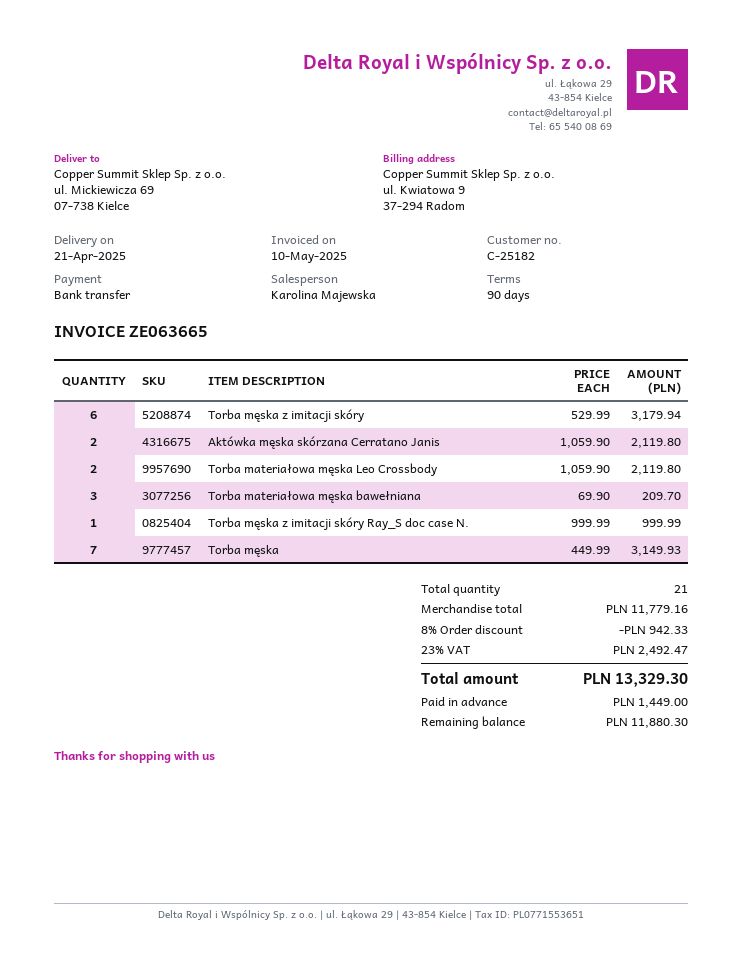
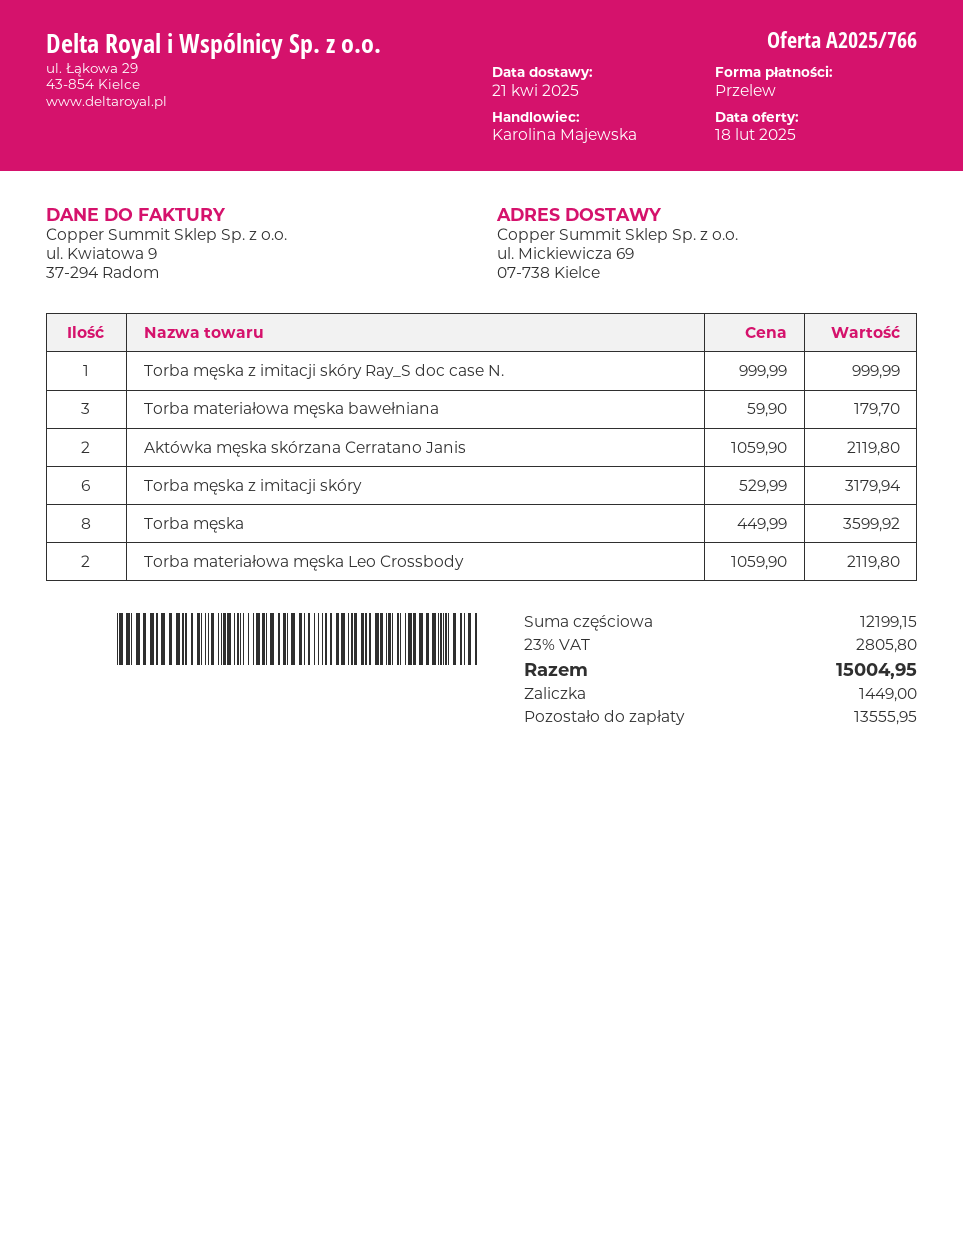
Torba materiałowa męska bawełniana: 3 x 69.90 = 209.70 -> 3 x 59.90 = 179.70
Torba męska: 7 x 449.99 = 3149.93 -> 8 x 449.99 = 3599.92
subtotal: 11779.16 -> 12199.15
discount: 8% = 942.33 -> none
tax: 23% = 2492.47 -> 23% = 2805.80
total: 13329.30 -> 15004.95
balance: 11880.30 -> 13555.95

